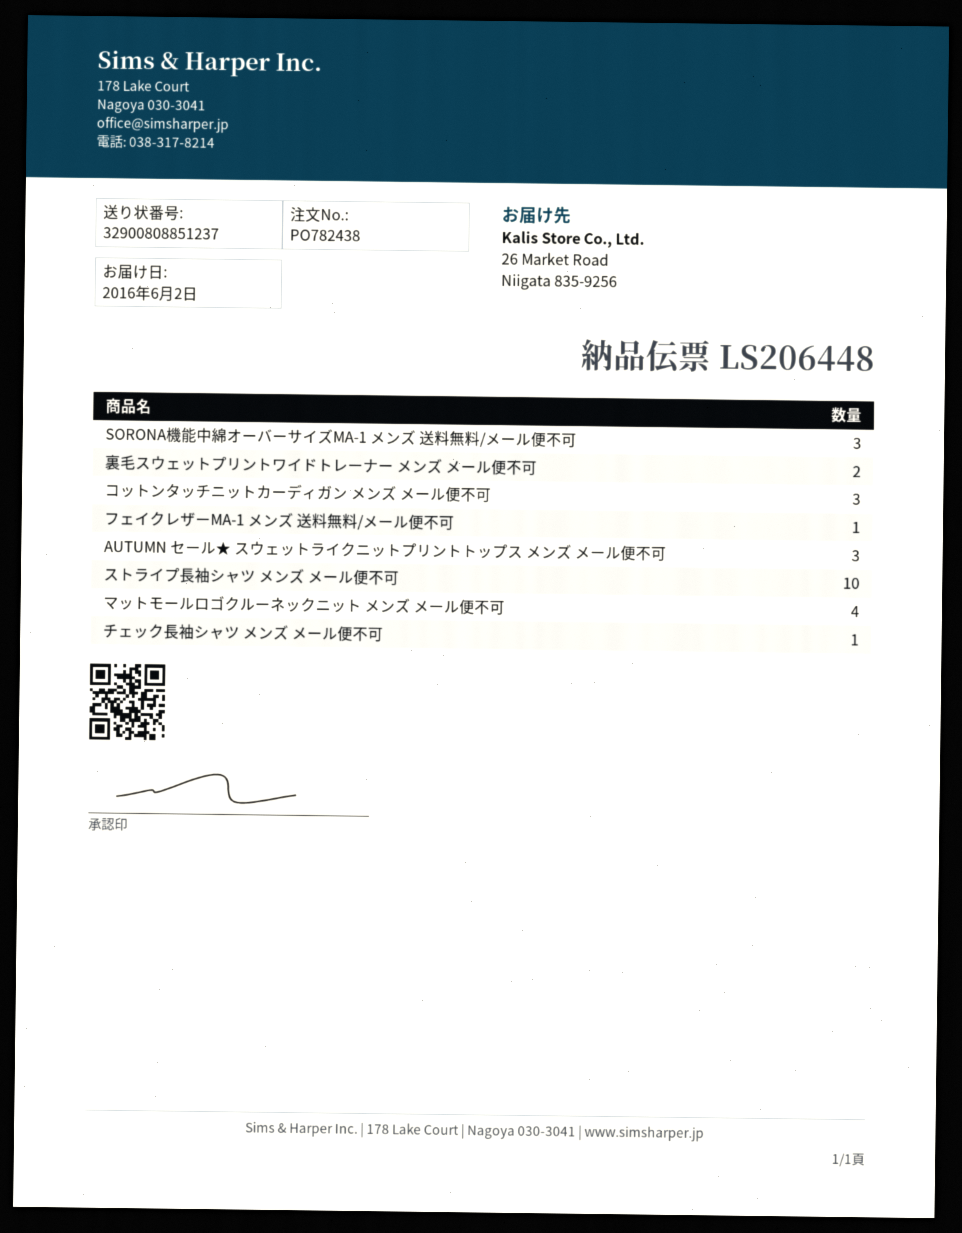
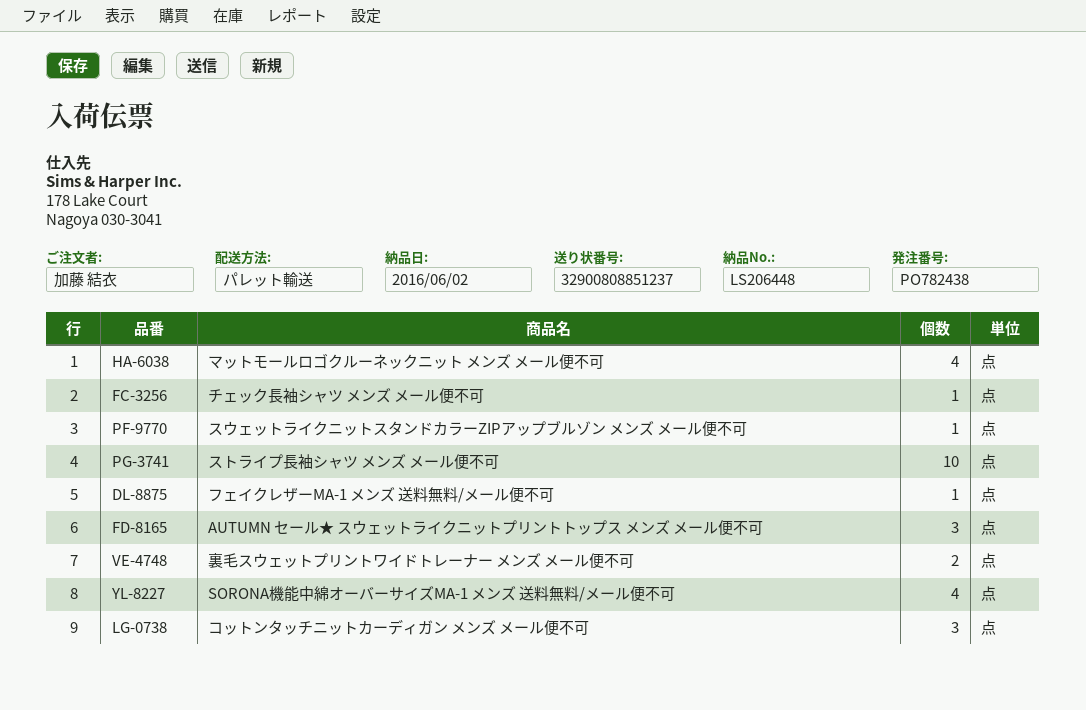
SORONA機能中綿オーバーサイズMA-1 メンズ 送料無料/メール便不可: 3 -> 4
スウェットライクニットスタンドカラーZIPアップブルゾン メンズ メール便不可: none -> 1

